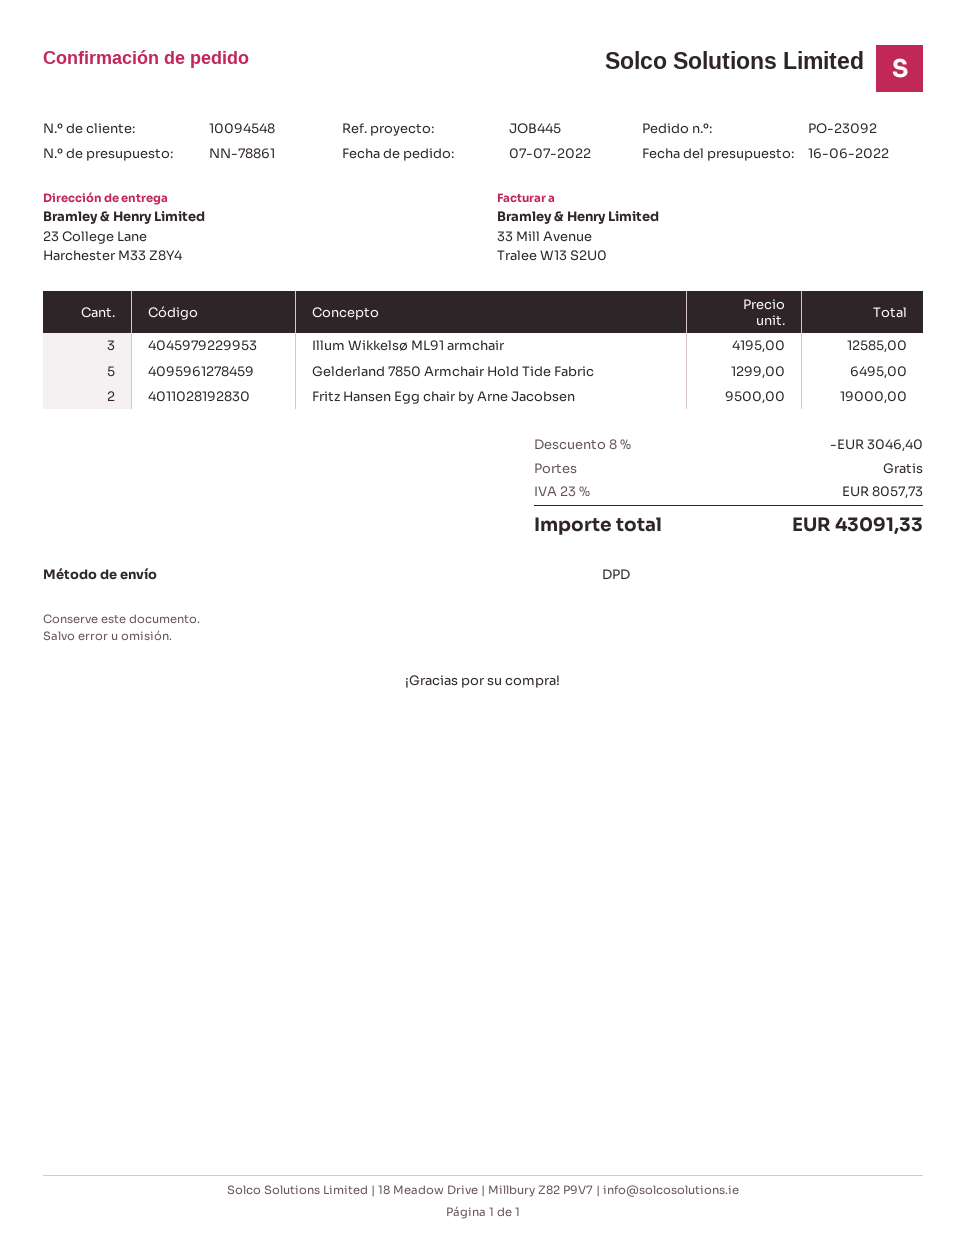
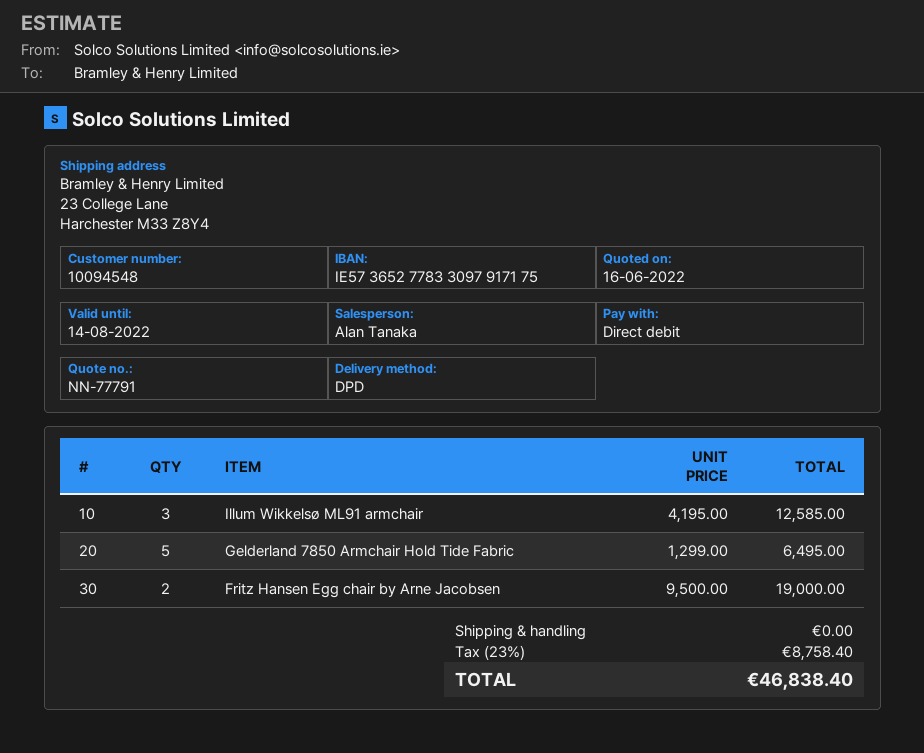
quote number: NN-78861 -> NN-77791
discount: 8% = 3046.40 -> none
tax: 23% = 8057.73 -> 23% = 8758.40
total: 43091.33 -> 46838.40

